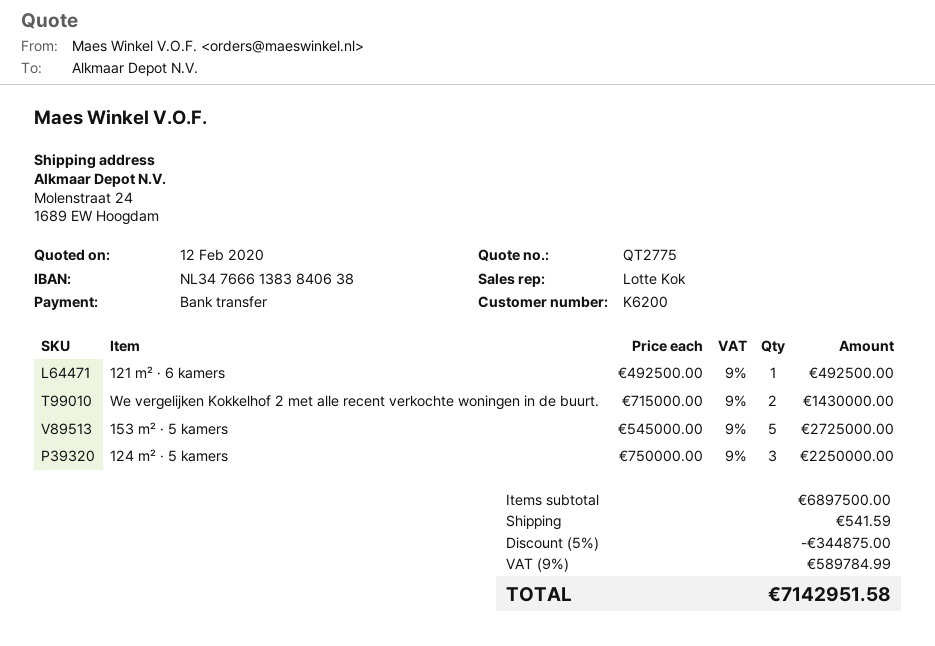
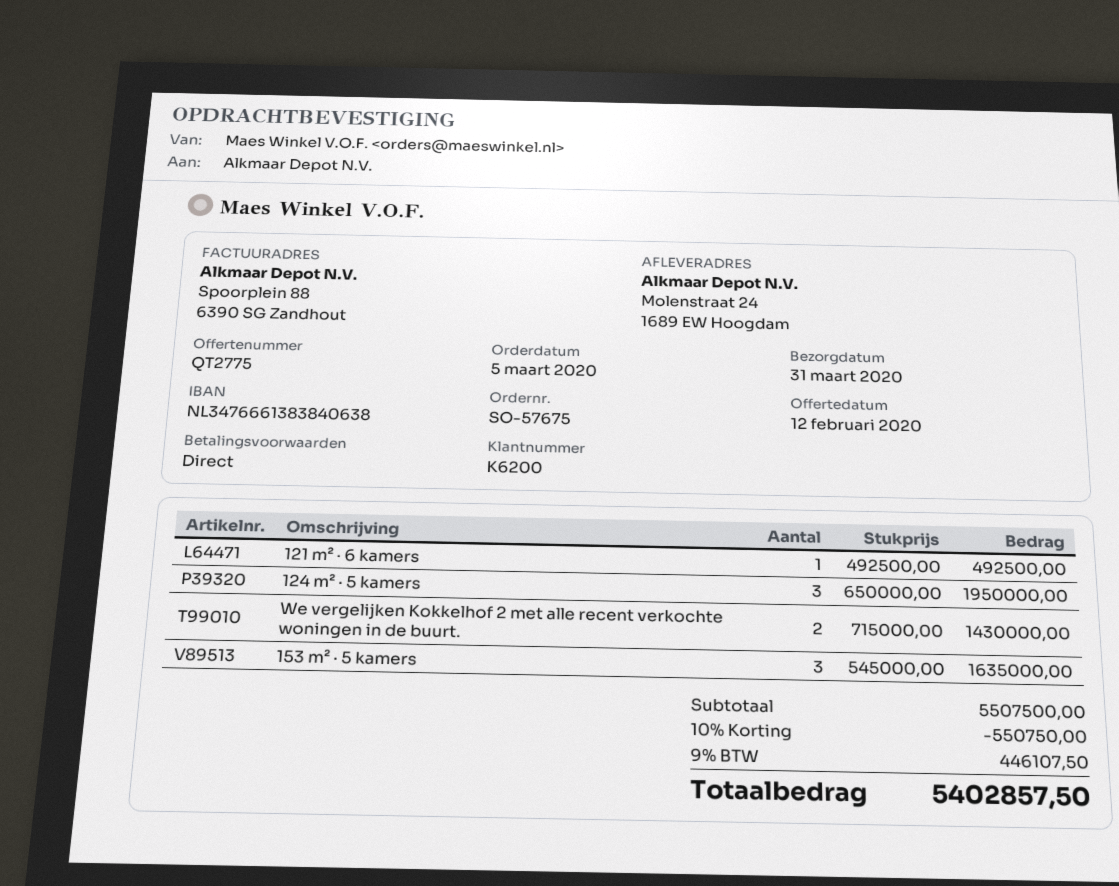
153 m² · 5 kamers: 5 x 545000.00 = 2725000.00 -> 3 x 545000.00 = 1635000.00
124 m² · 5 kamers: 3 x 750000.00 = 2250000.00 -> 3 x 650000.00 = 1950000.00
subtotal: 6897500.00 -> 5507500.00
discount: 5% = 344875.00 -> 10% = 550750.00
shipping: 541.59 -> none
tax: 9% = 589784.99 -> 9% = 446107.50
total: 7142951.58 -> 5402857.50

